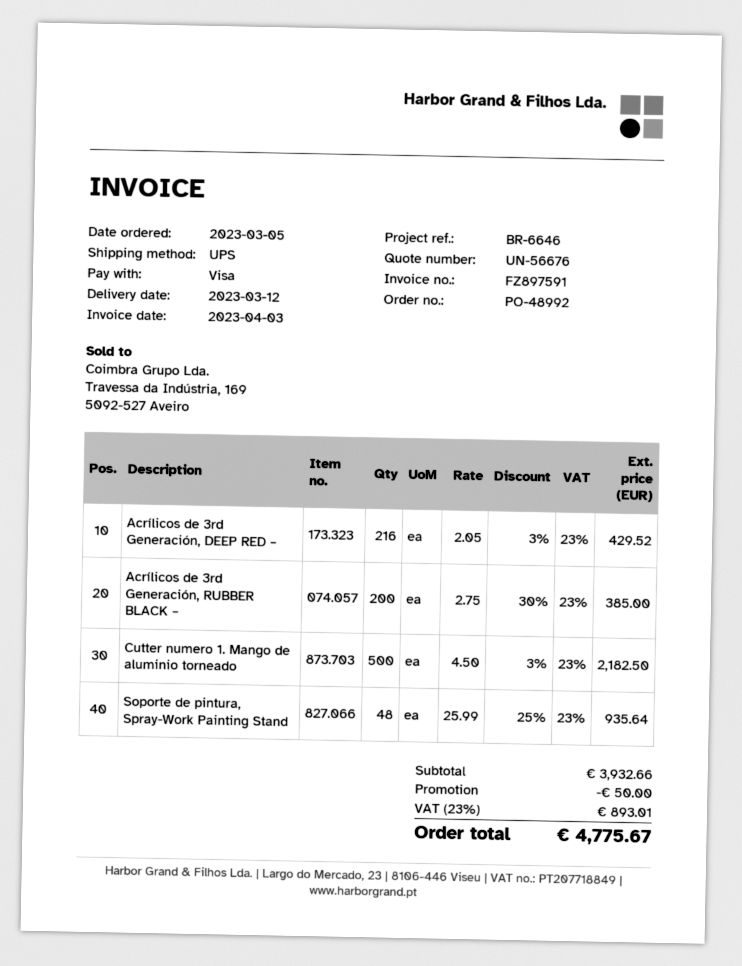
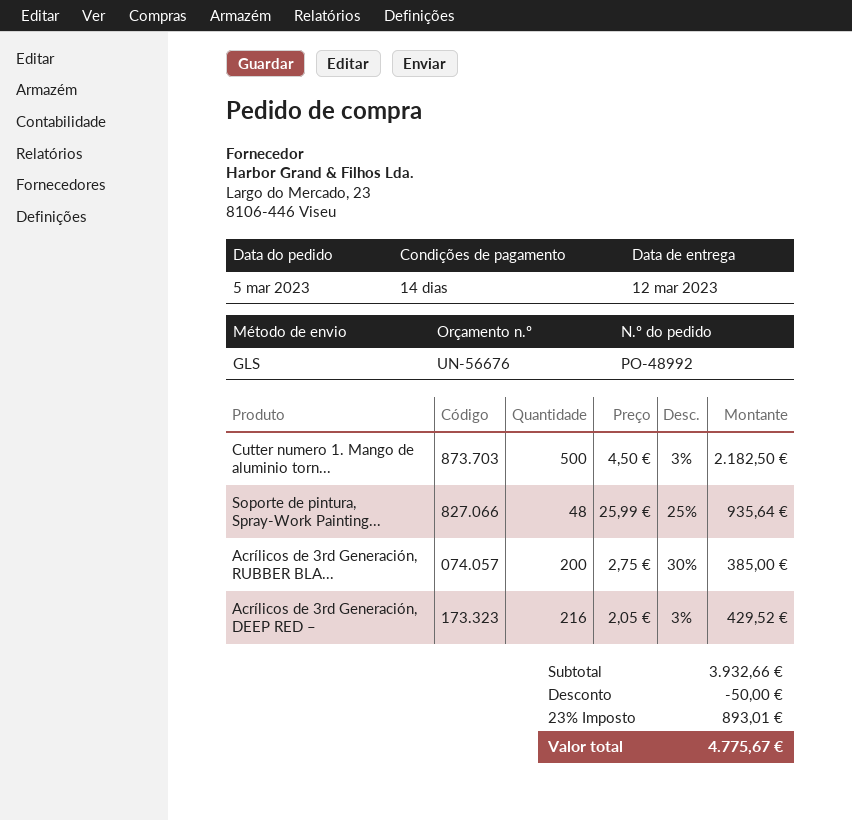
shipping method: UPS -> GLS

